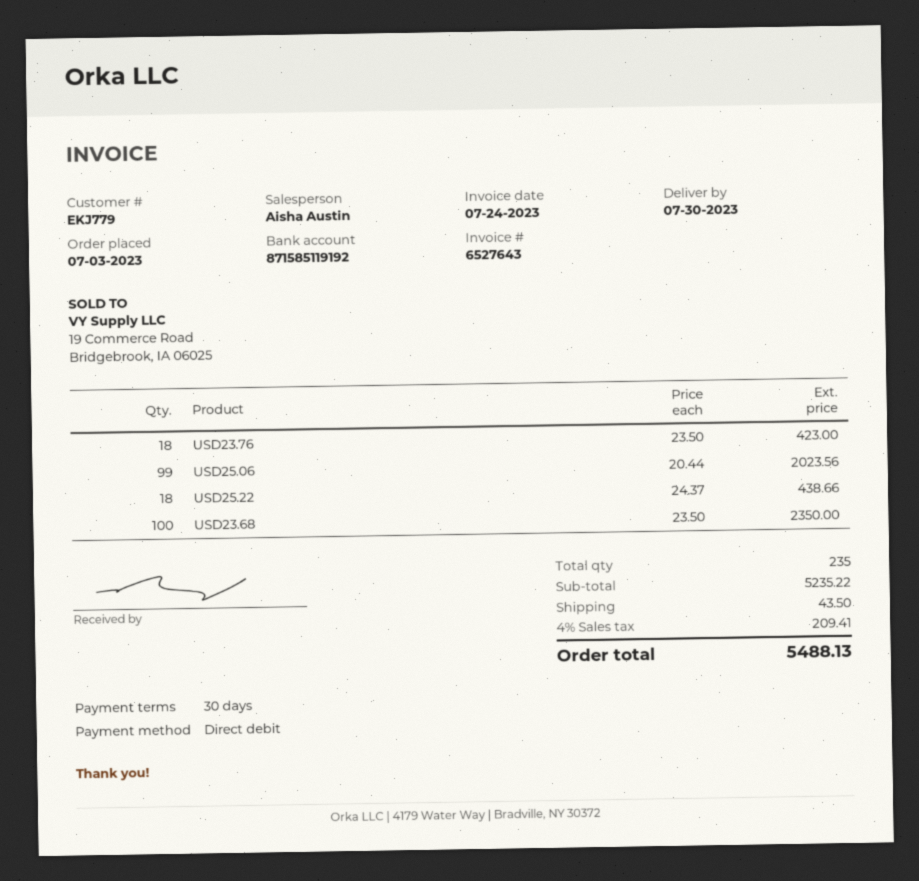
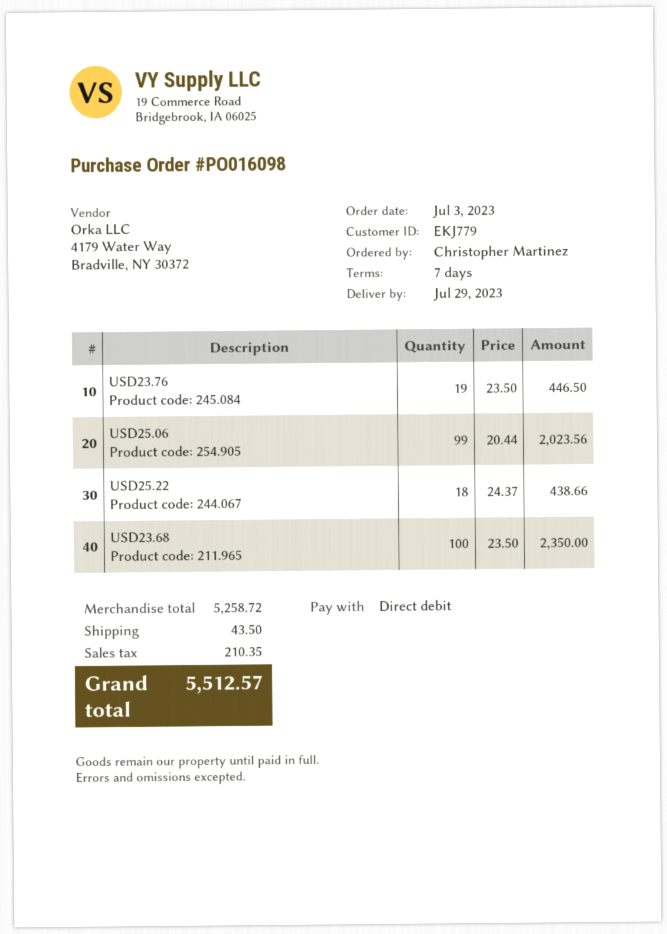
delivery date: 2023-07-30 -> 2023-07-29
payment terms: 30 days -> 7 days
USD23.76: 18 x 23.50 = 423.00 -> 19 x 23.50 = 446.50
subtotal: 5235.22 -> 5258.72
tax: 209.41 -> 210.35
total: 5488.13 -> 5512.57

